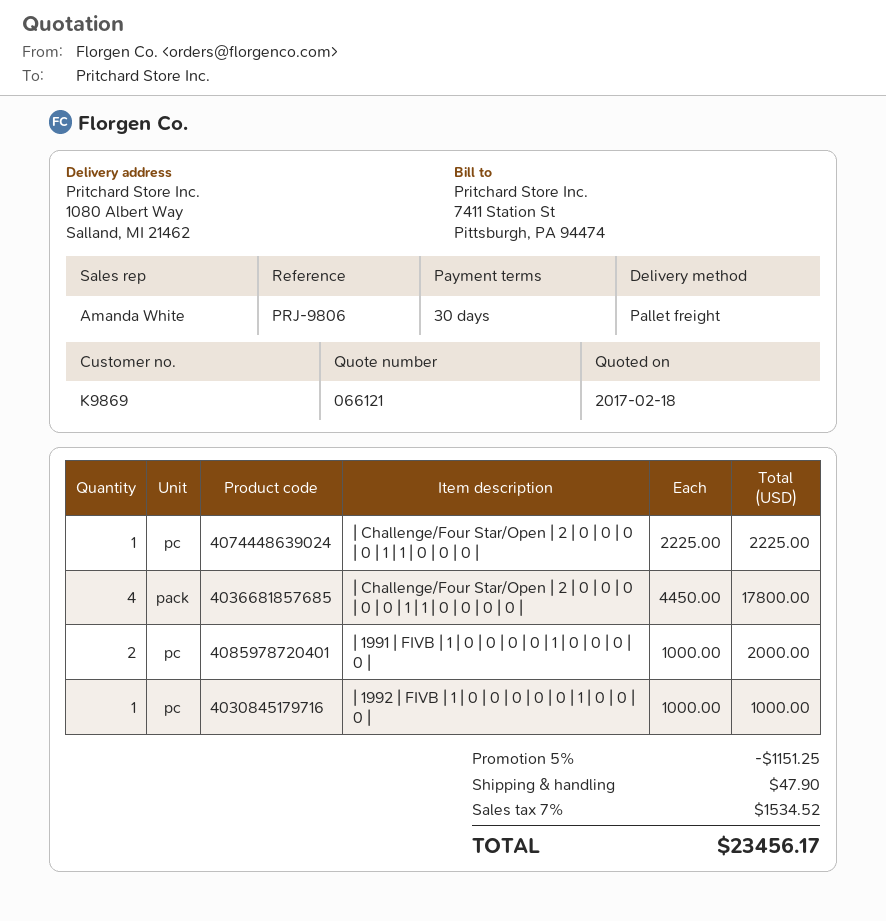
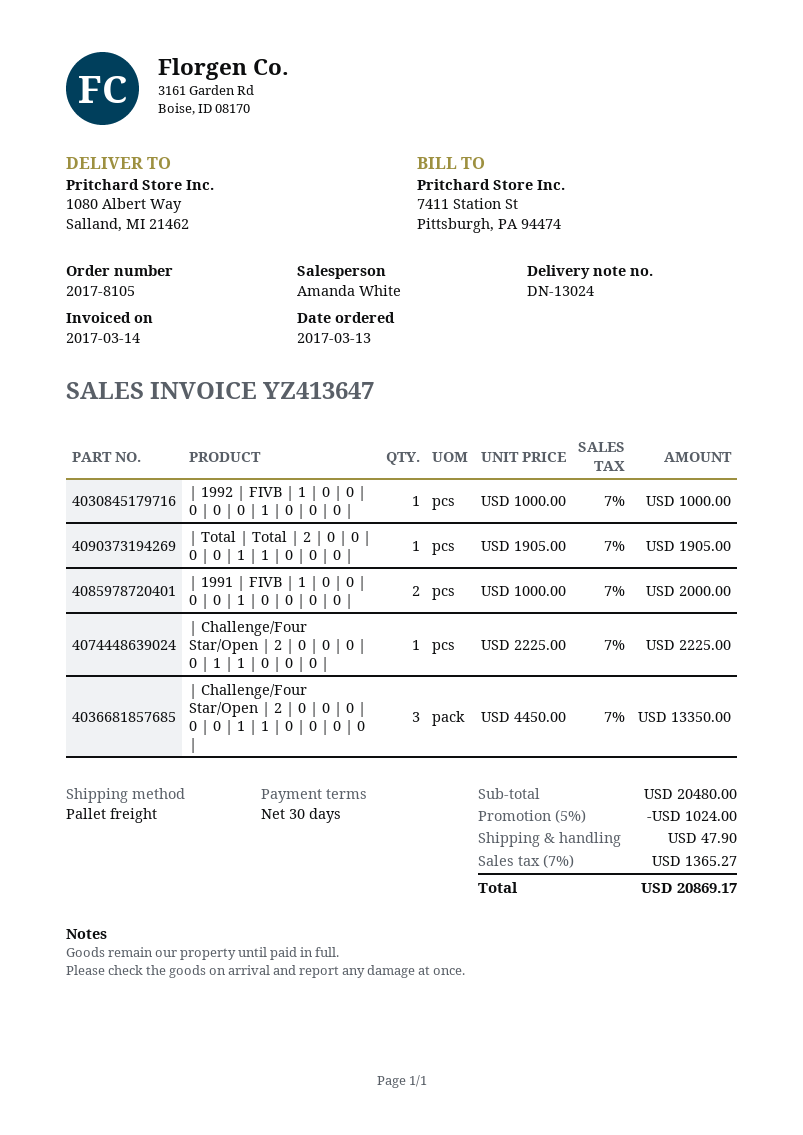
| Challenge/Four Star/Open | 2 | 0 | 0 | 0 | 0 | 0 | 1 | 1 | 0 | 0 | 0 | 0 |: 4 x 4450.00 = 17800.00 -> 3 x 4450.00 = 13350.00
| Total | Total | 2 | 0 | 0 | 0 | 0 | 1 | 1 | 0 | 0 | 0 |: none -> 1 x 1905.00 = 1905.00
discount: 5% = 1151.25 -> 5% = 1024.00
tax: 7% = 1534.52 -> 7% = 1365.27
total: 23456.17 -> 20869.17

